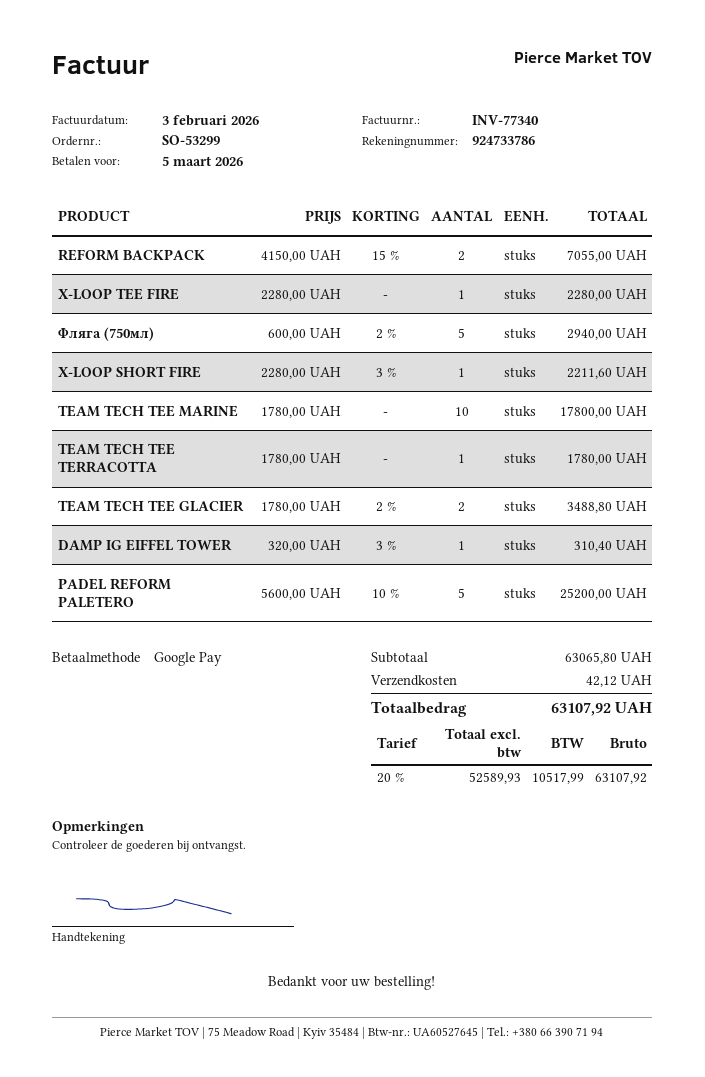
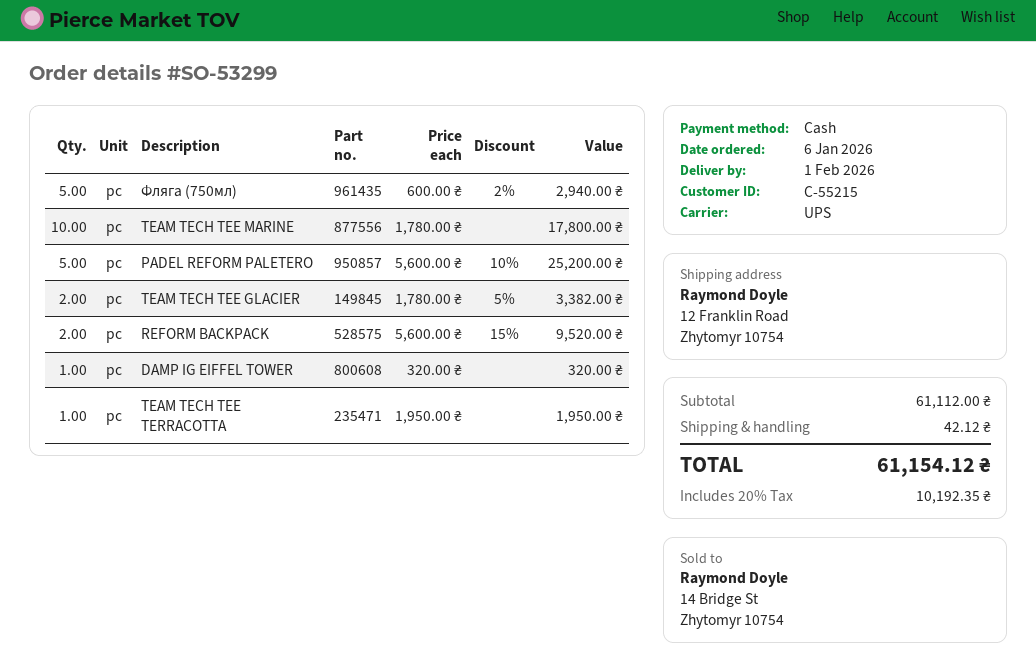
payment method: Google Pay -> cash
REFORM BACKPACK: 2 x 4150.00 - 15% = 7055.00 -> 2 x 5600.00 - 15% = 9520.00
X-LOOP TEE FIRE: 1 x 2280.00 = 2280.00 -> none
X-LOOP SHORT FIRE: 1 x 2280.00 - 3% = 2211.60 -> none
TEAM TECH TEE TERRACOTTA: 1 x 1780.00 = 1780.00 -> 1 x 1950.00 = 1950.00
TEAM TECH TEE GLACIER: 2 x 1780.00 - 2% = 3488.80 -> 2 x 1780.00 - 5% = 3382.00
DAMP IG EIFFEL TOWER: 1 x 320.00 - 3% = 310.40 -> 1 x 320.00 = 320.00
subtotal: 63065.80 -> 61112.00
tax: 20% = 10517.99 -> 20% = 10192.35
total: 63107.92 -> 61154.12

